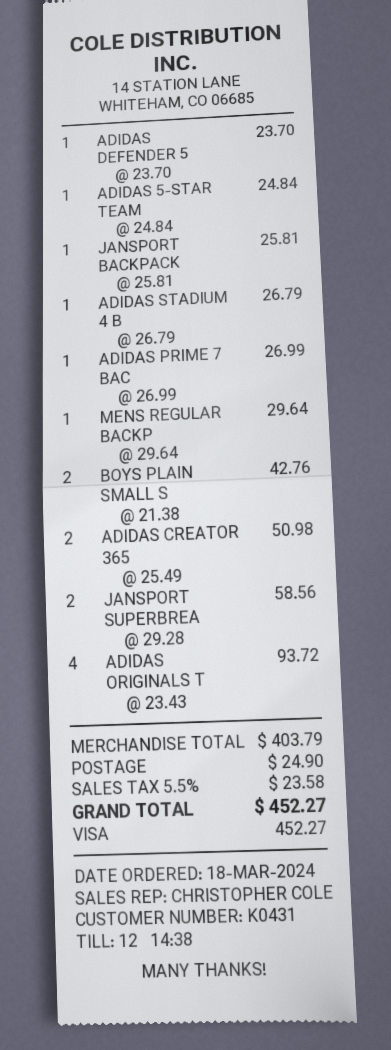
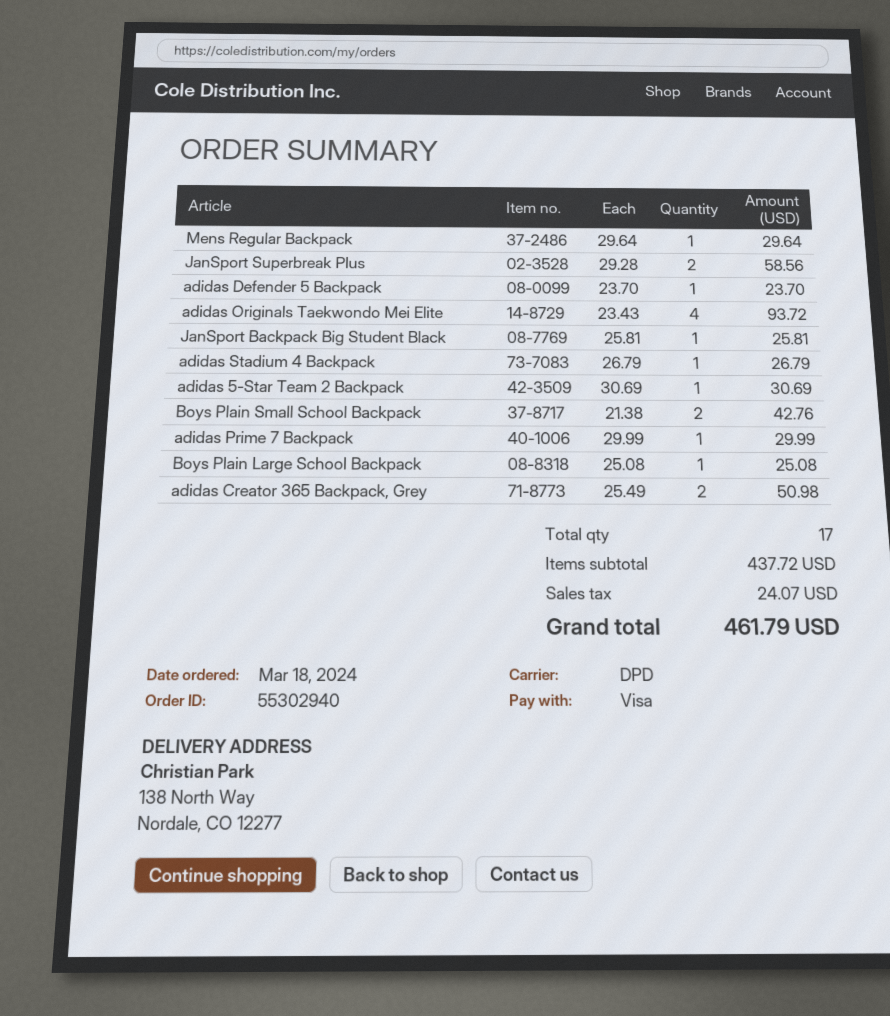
ADIDAS 5-STAR TEAM: 1 x 24.84 = 24.84 -> 1 x 30.69 = 30.69
ADIDAS PRIME 7 BAC: 1 x 26.99 = 26.99 -> 1 x 29.99 = 29.99
Boys Plain Large School Backpack: none -> 1 x 25.08 = 25.08
subtotal: 403.79 -> 437.72
shipping: 24.90 -> none
tax: 23.58 -> 24.07
total: 452.27 -> 461.79

